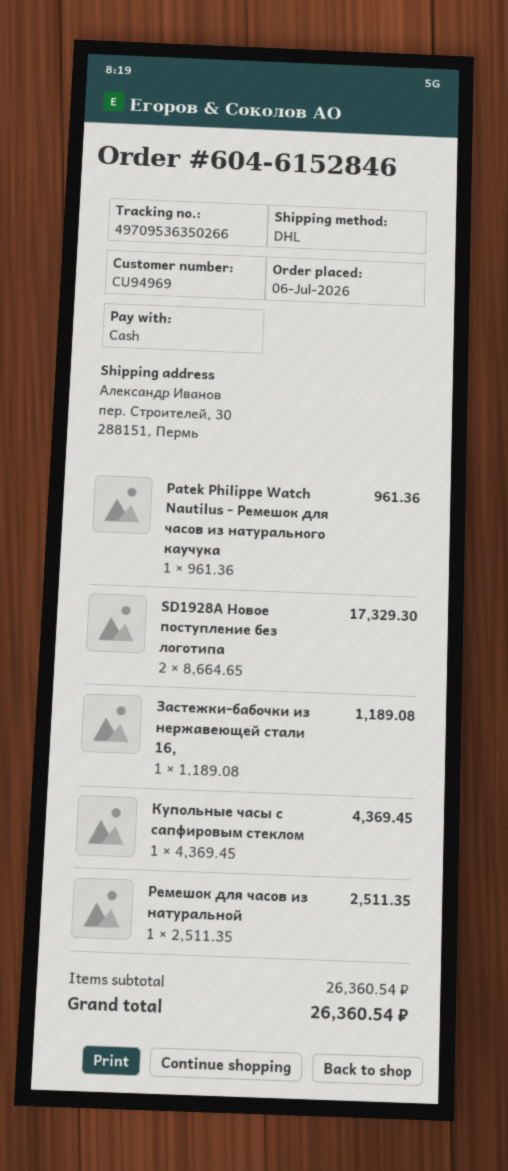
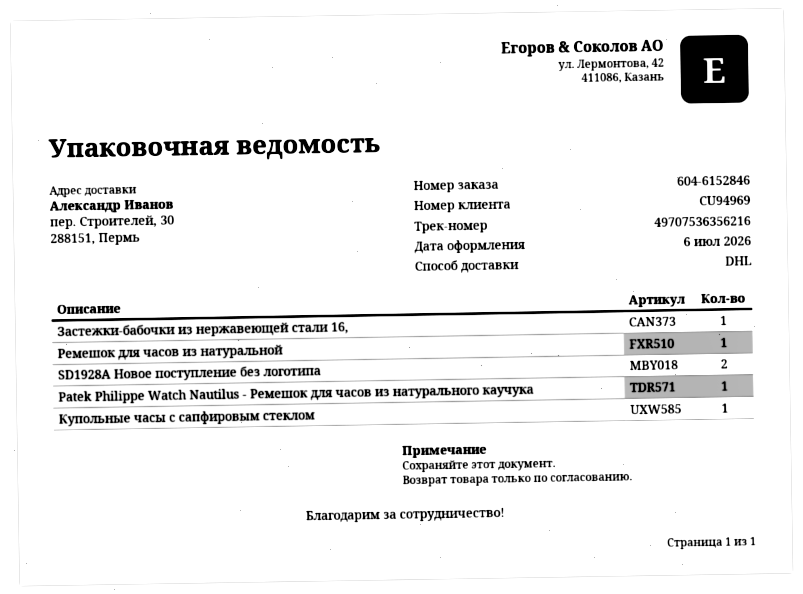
tracking number: 49709536350266 -> 49707536356216

